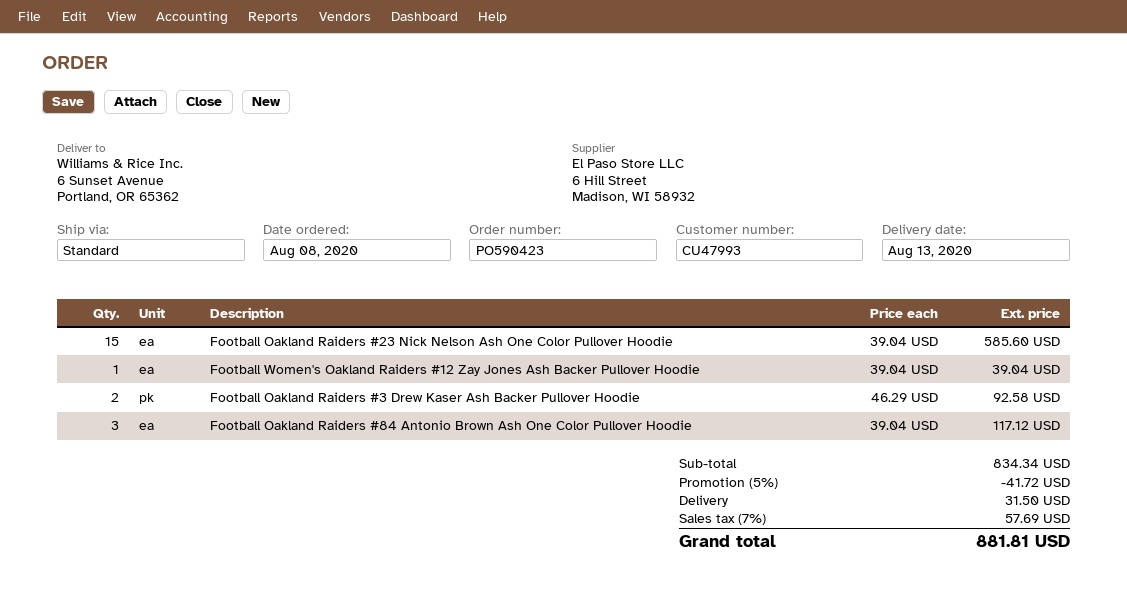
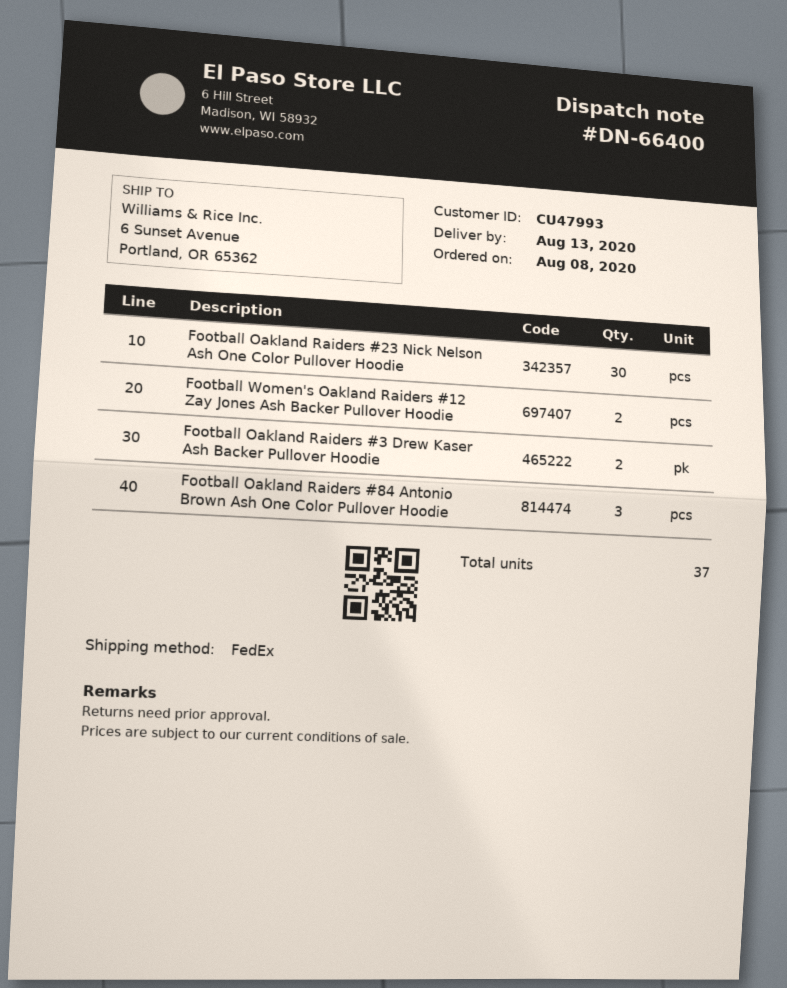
shipping method: standard -> FedEx
Football Oakland Raiders #23 Nick Nelson Ash One Color Pullover Hoodie: 15 -> 30
Football Women's Oakland Raiders #12 Zay Jones Ash Backer Pullover Hoodie: 1 -> 2

